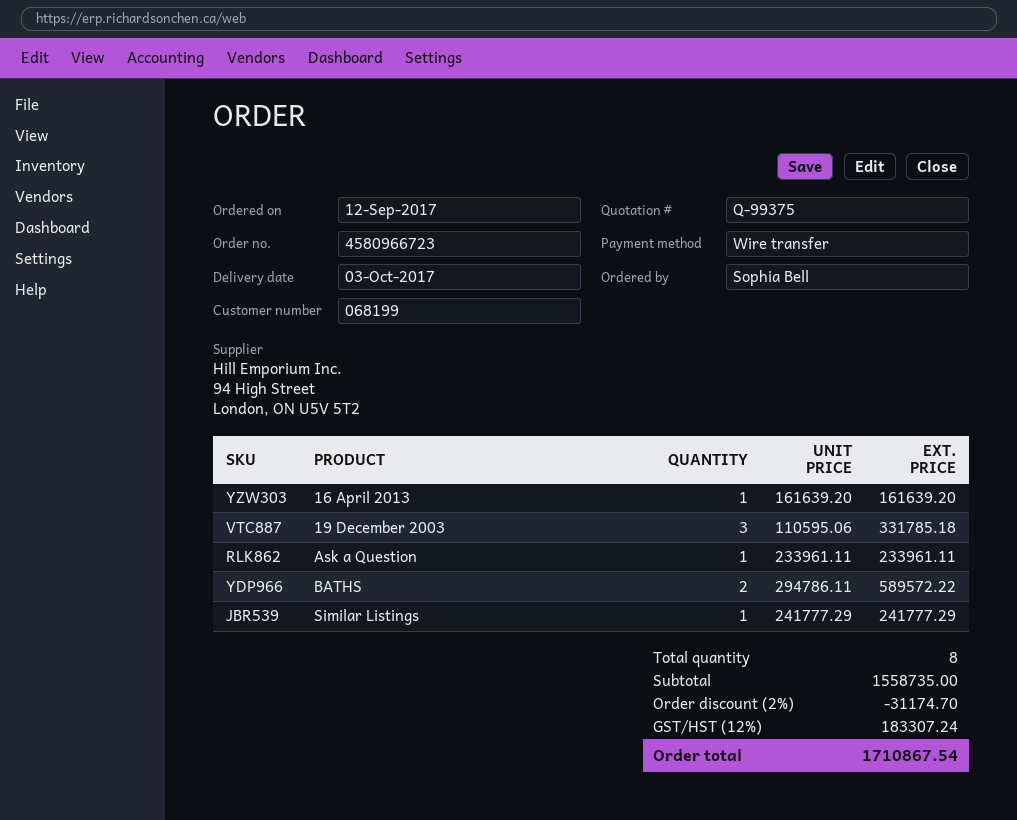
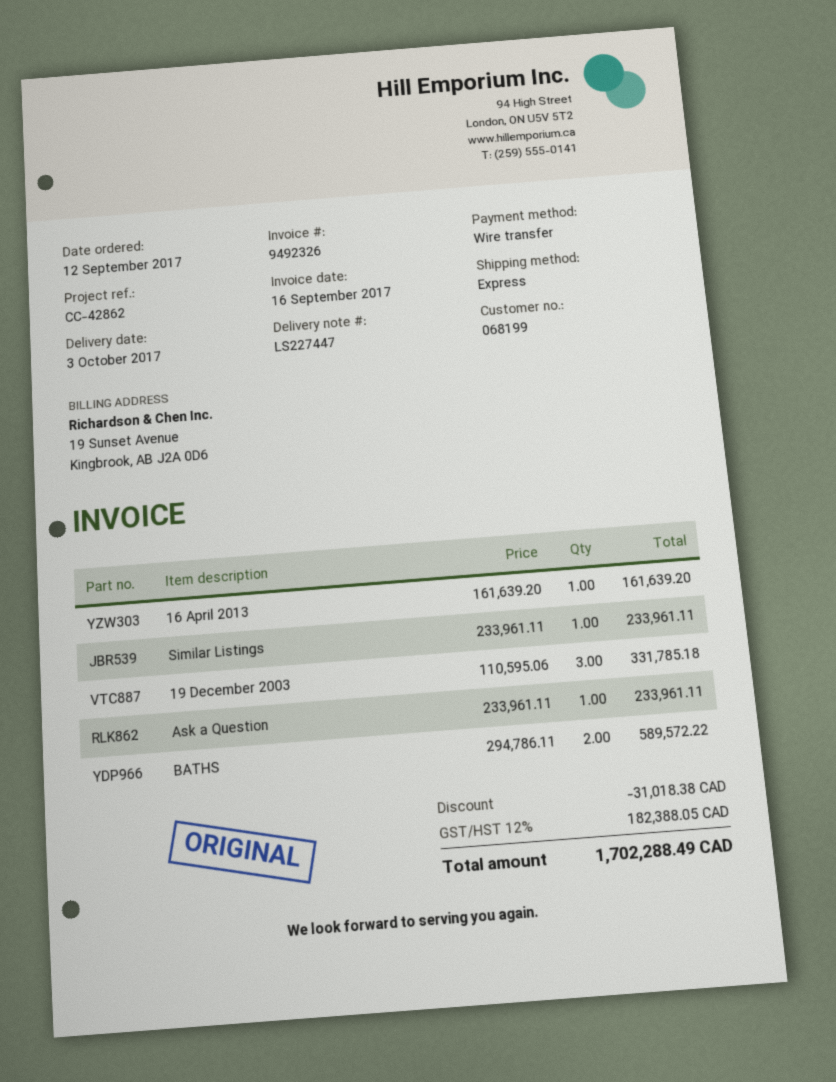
Similar Listings: 1 x 241777.29 = 241777.29 -> 1 x 233961.11 = 233961.11
discount: 31174.70 -> 31018.38
tax: 12% = 183307.24 -> 12% = 182388.05
total: 1710867.54 -> 1702288.49

